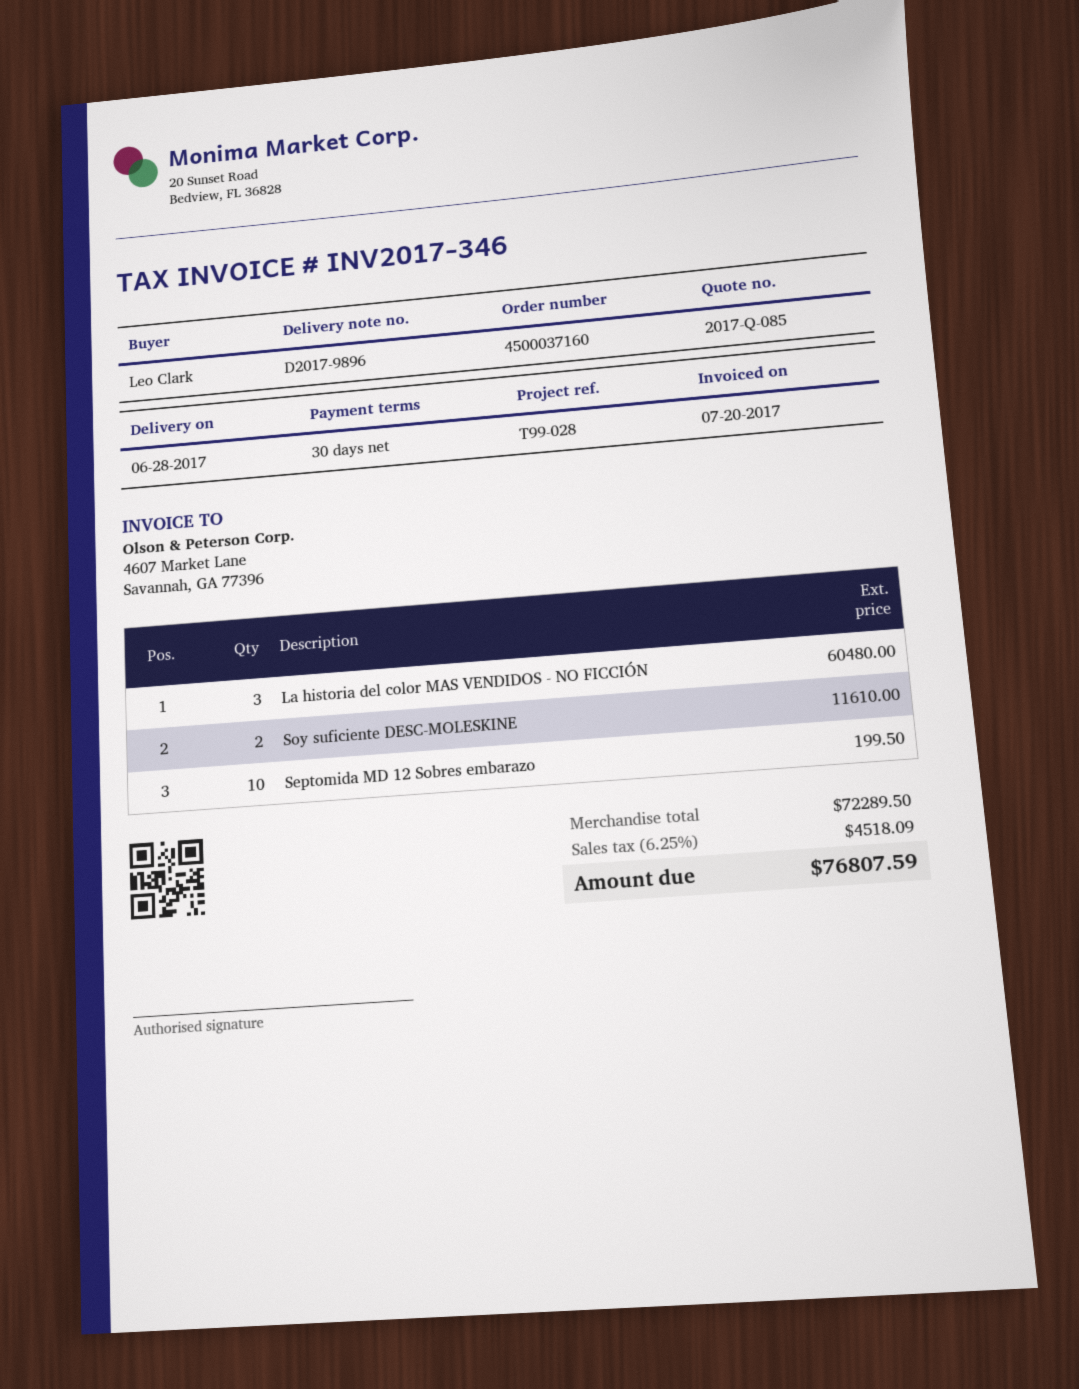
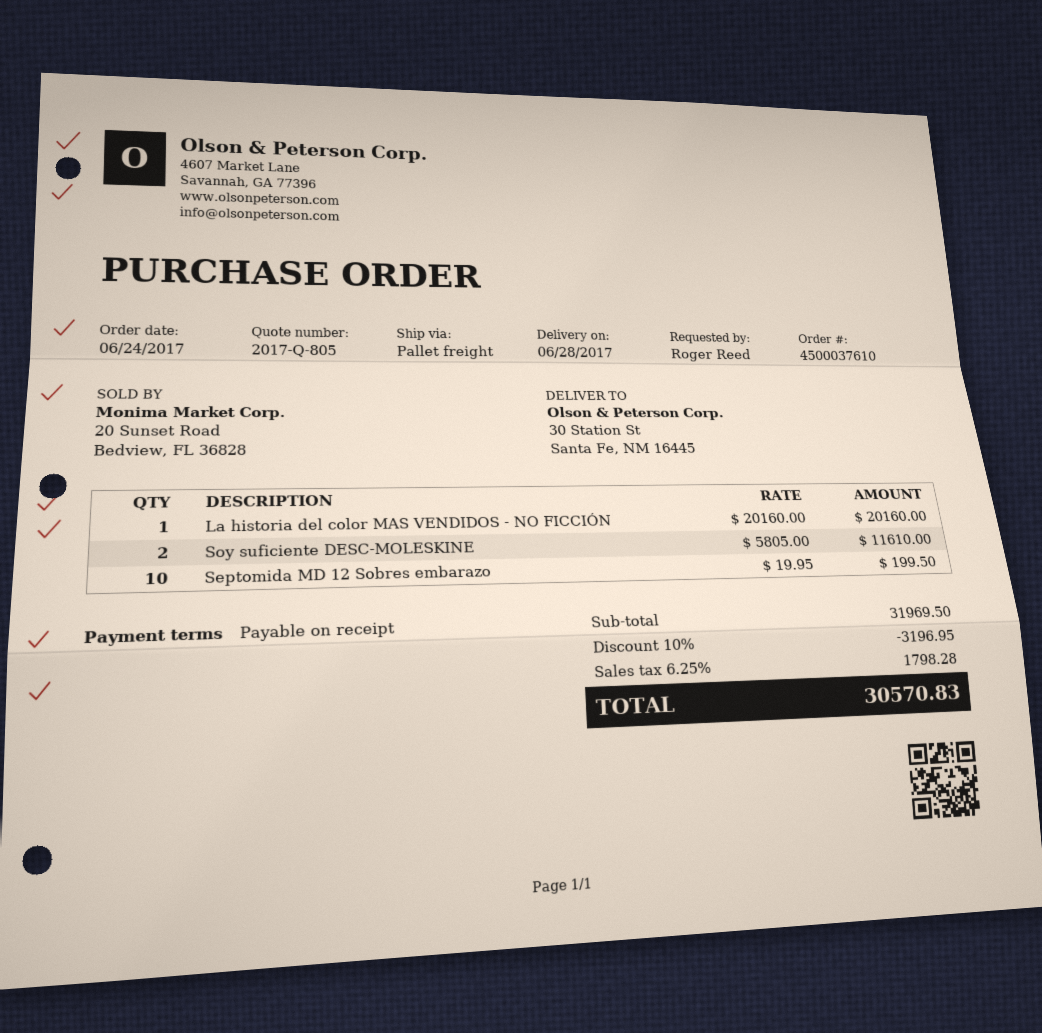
quote number: 2017-Q-085 -> 2017-Q-805
order number: 4500037160 -> 4500037610
payment terms: 30 days -> on receipt
ordered by: Leo Clark -> Roger Reed
La historia del color MAS VENDIDOS - NO FICCIÓN: 3 for 60480.00 -> 1 for 20160.00
subtotal: 72289.50 -> 31969.50
discount: none -> 10% = 3196.95
tax: 6.25% = 4518.09 -> 6.25% = 1798.28
total: 76807.59 -> 30570.83

